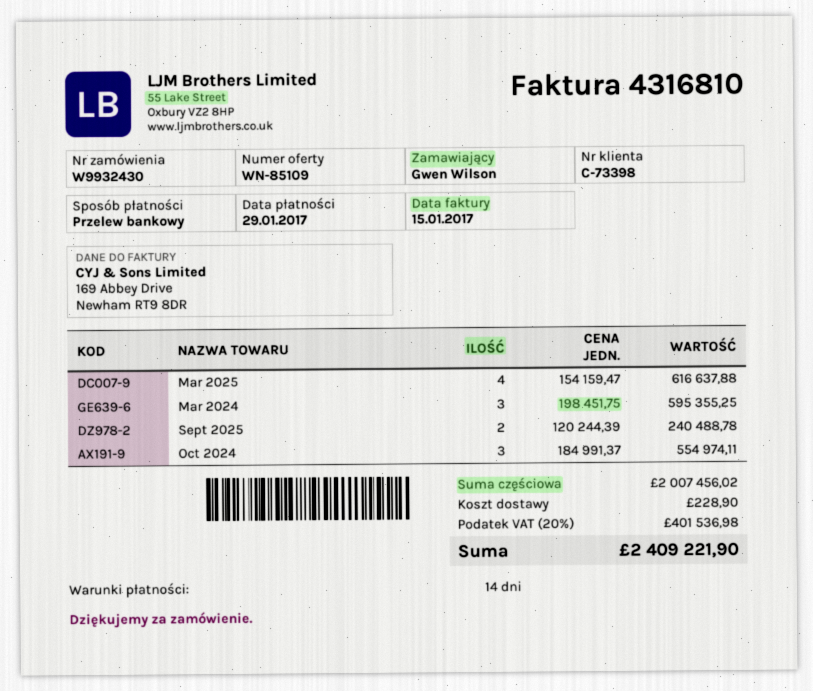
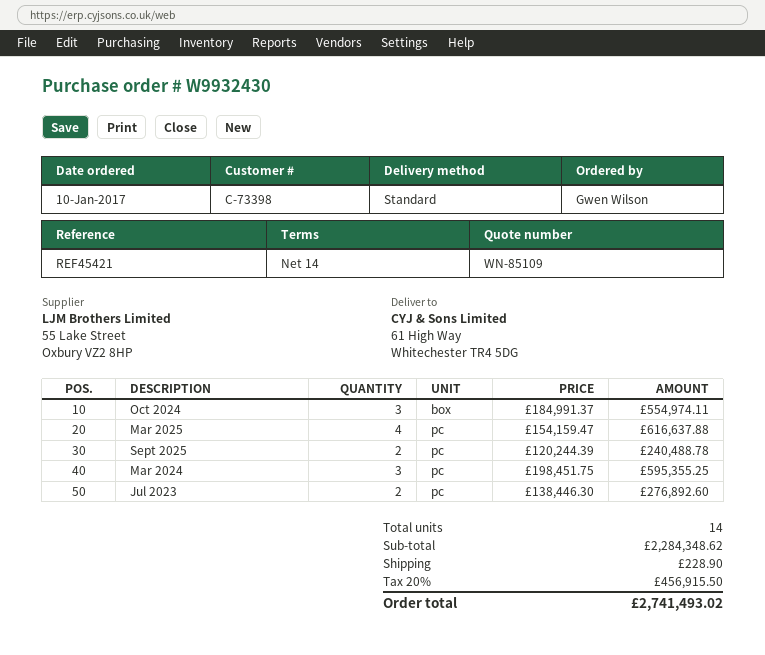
Jul 2023: none -> 2 x 138446.30 = 276892.60
subtotal: 2007456.02 -> 2284348.62
tax: 20% = 401536.98 -> 20% = 456915.50
total: 2409221.90 -> 2741493.02

